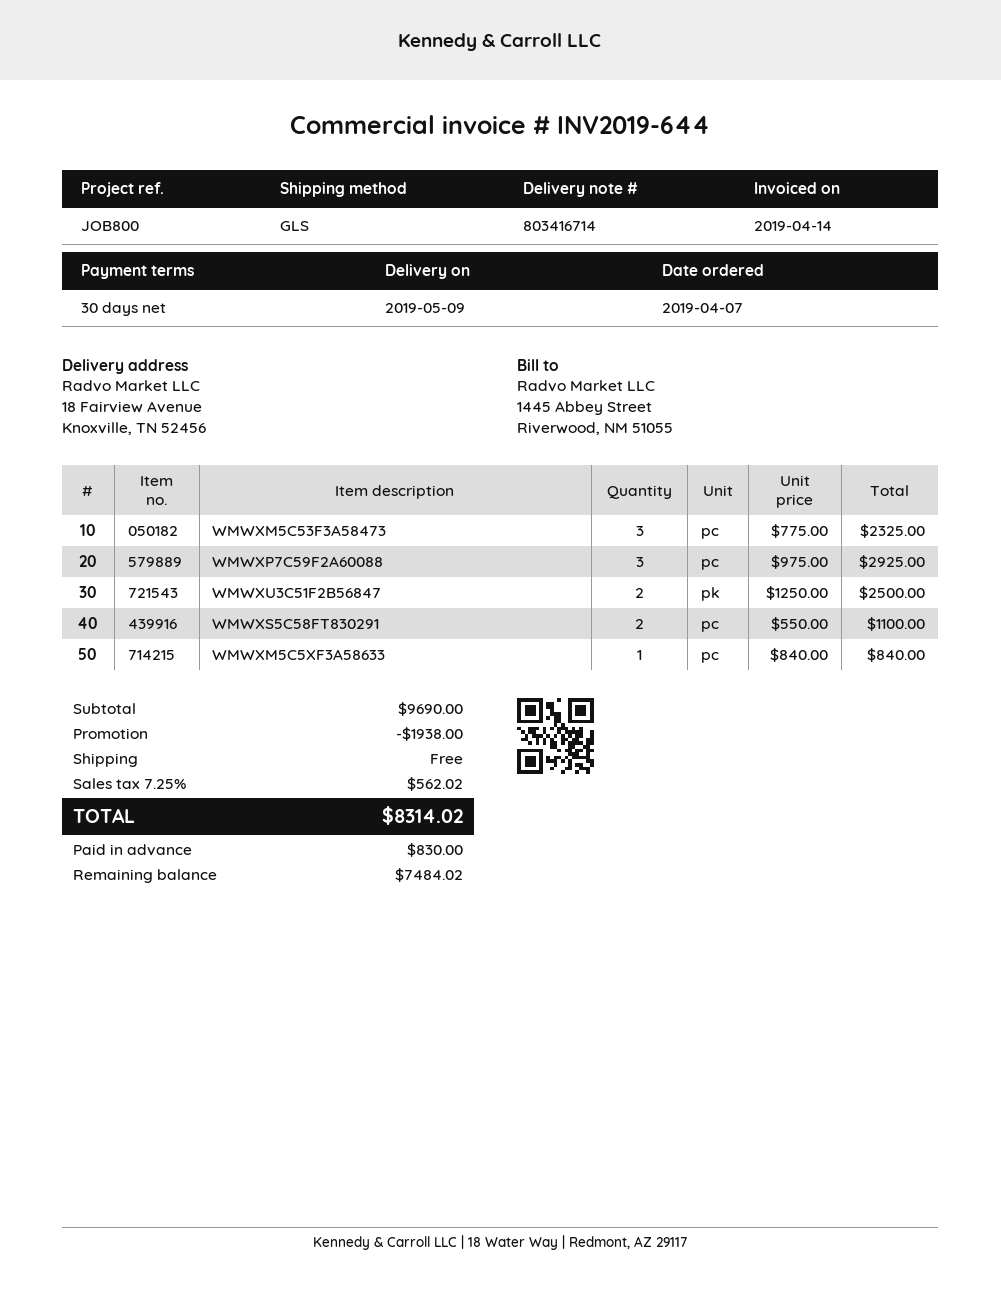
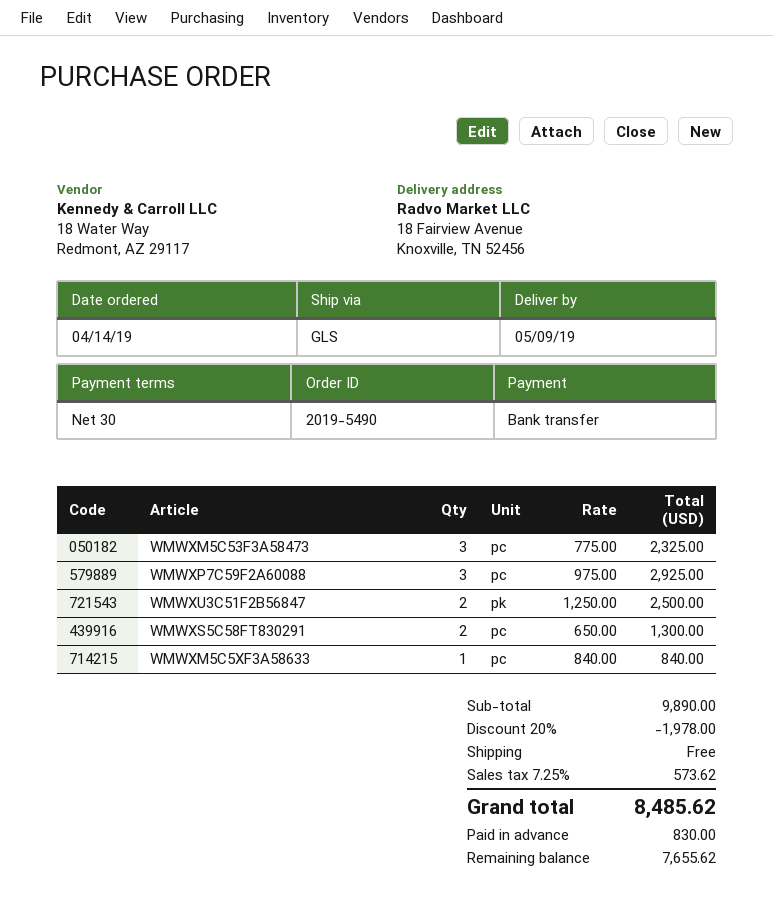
order date: 2019-04-07 -> 2019-04-14
WMWXS5C58FT830291: 2 x 550.00 = 1100.00 -> 2 x 650.00 = 1300.00
subtotal: 9690.00 -> 9890.00
discount: 1938.00 -> 1978.00
tax: 7.25% = 562.02 -> 7.25% = 573.62
total: 8314.02 -> 8485.62
balance: 7484.02 -> 7655.62

